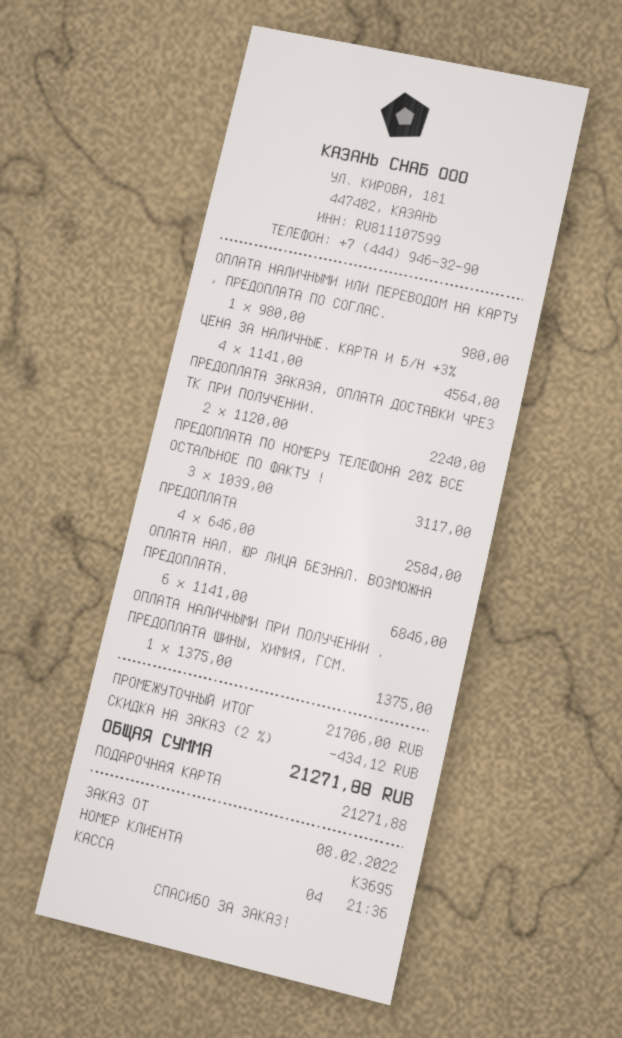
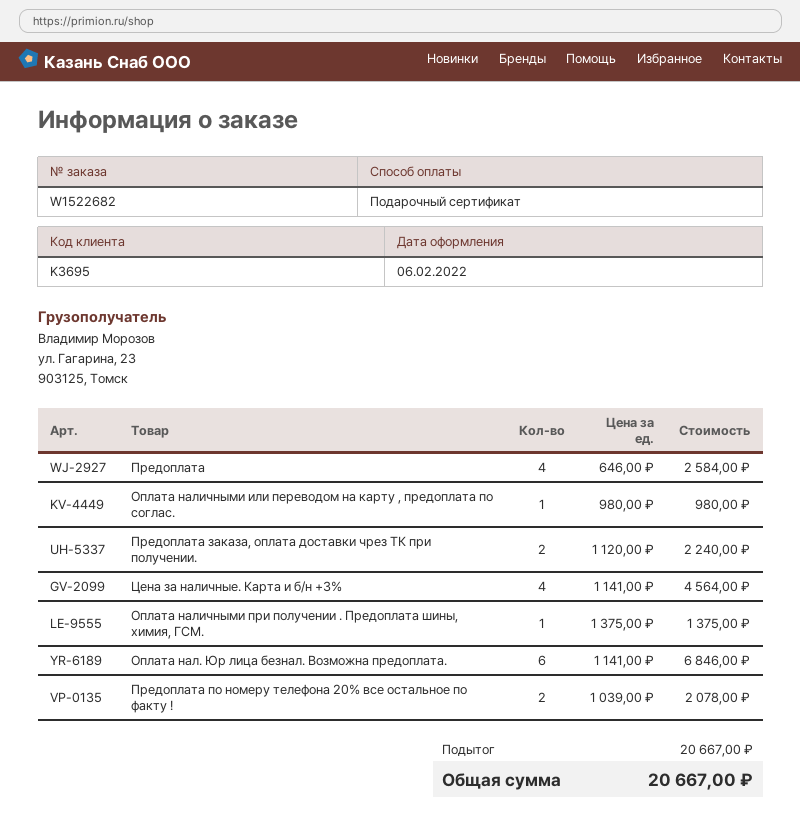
order date: 2022-02-08 -> 2022-02-06
ПРЕДОПЛАТА ПО НОМЕРУ ТЕЛЕФОНА 20% ВСЕ ОСТАЛЬНОЕ ПО ФАКТУ !: 3 x 1039.00 = 3117.00 -> 2 x 1039.00 = 2078.00
subtotal: 21706.00 -> 20667.00
discount: 2% = 434.12 -> none
total: 21271.88 -> 20667.00

